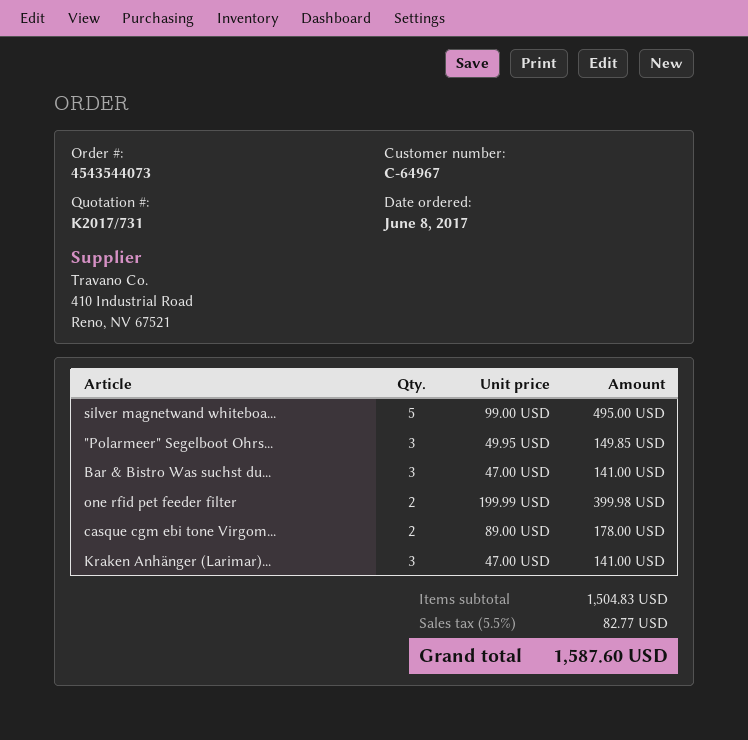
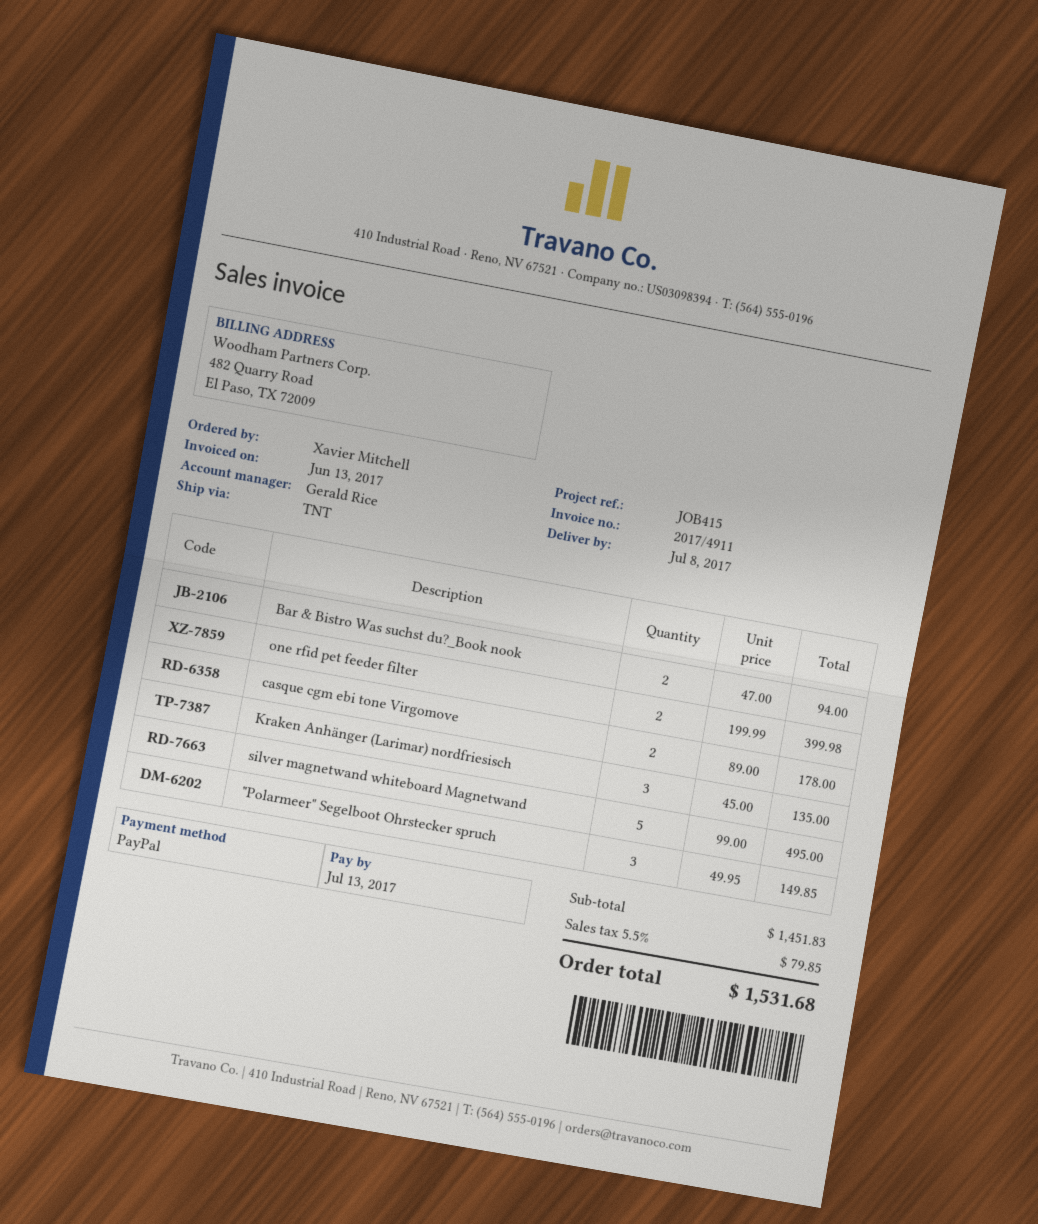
Bar & Bistro Was suchst du...: 3 x 47.00 = 141.00 -> 2 x 47.00 = 94.00
Kraken Anhänger (Larimar)...: 3 x 47.00 = 141.00 -> 3 x 45.00 = 135.00
subtotal: 1504.83 -> 1451.83
tax: 5.5% = 82.77 -> 5.5% = 79.85
total: 1587.60 -> 1531.68

